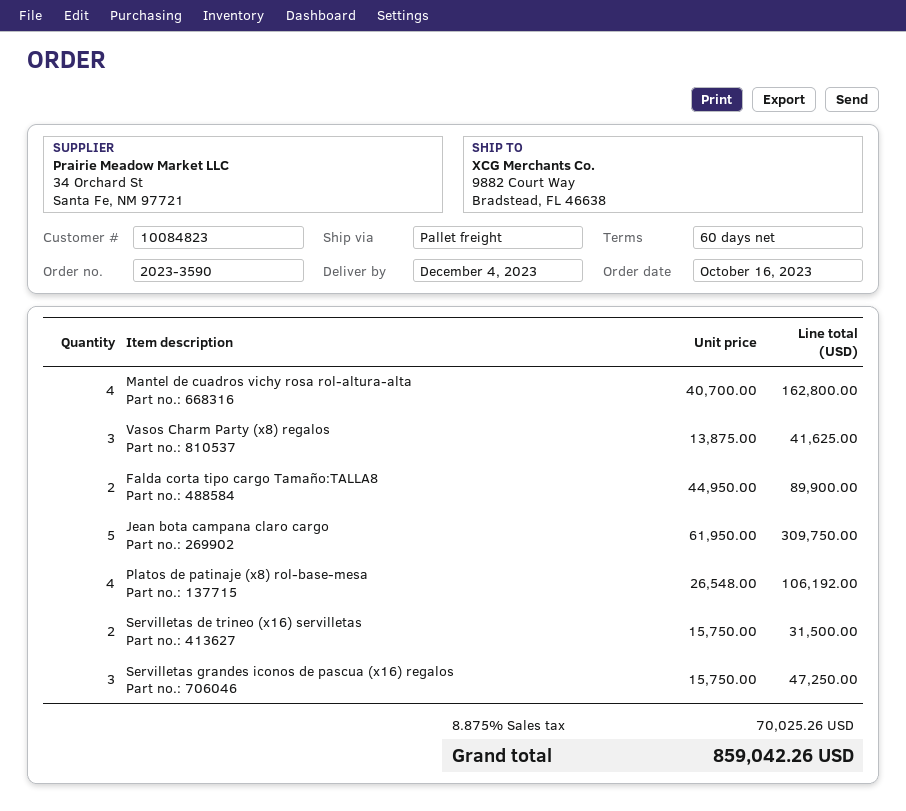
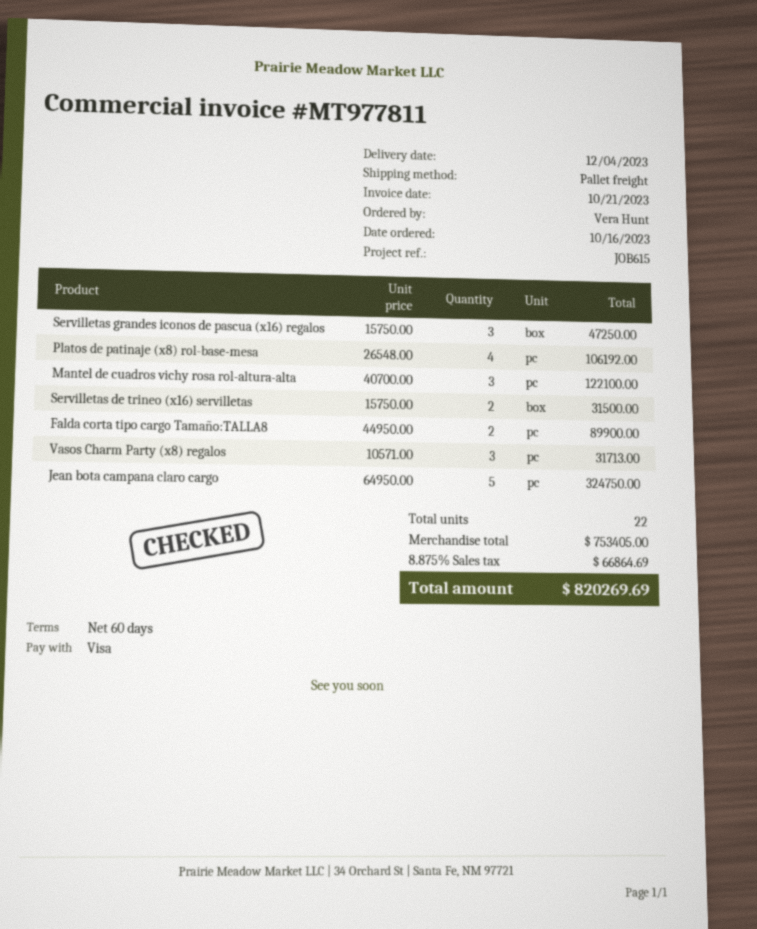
Mantel de cuadros vichy rosa rol-altura-alta: 4 x 40700.00 = 162800.00 -> 3 x 40700.00 = 122100.00
Vasos Charm Party (x8) regalos: 3 x 13875.00 = 41625.00 -> 3 x 10571.00 = 31713.00
Jean bota campana claro cargo: 5 x 61950.00 = 309750.00 -> 5 x 64950.00 = 324750.00
tax: 8.875% = 70025.26 -> 8.875% = 66864.69
total: 859042.26 -> 820269.69

